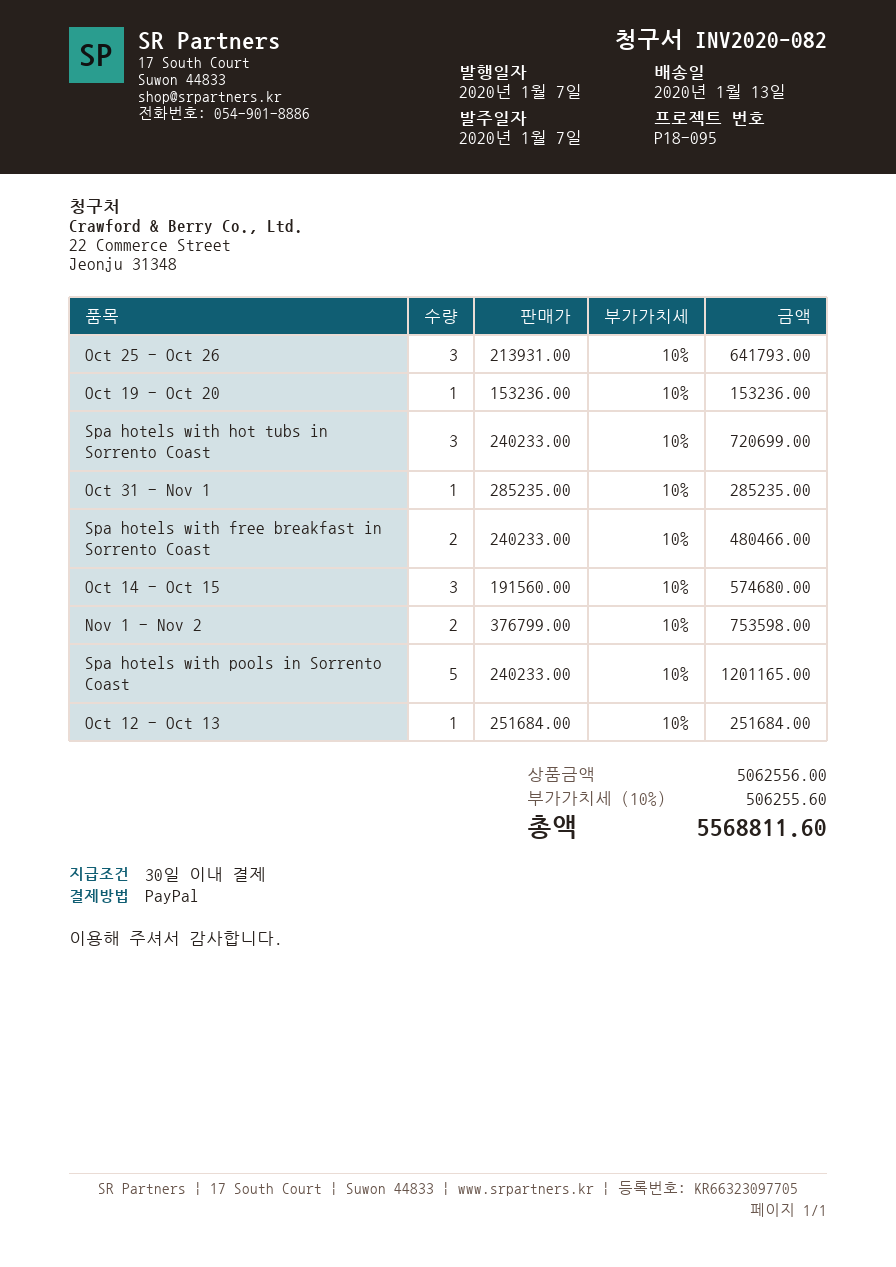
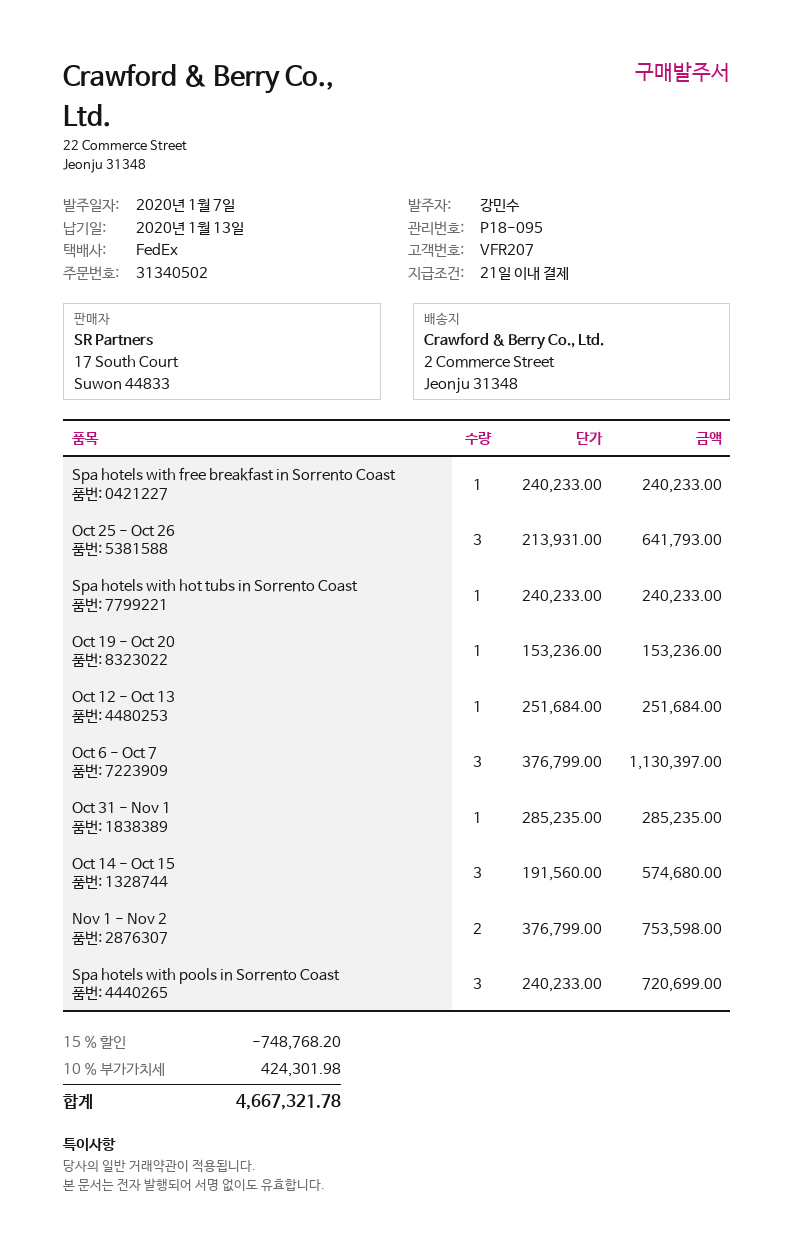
payment terms: 30 days -> 21 days
Spa hotels with hot tubs in Sorrento Coast: 3 x 240233.00 = 720699.00 -> 1 x 240233.00 = 240233.00
Spa hotels with free breakfast in Sorrento Coast: 2 x 240233.00 = 480466.00 -> 1 x 240233.00 = 240233.00
Spa hotels with pools in Sorrento Coast: 5 x 240233.00 = 1201165.00 -> 3 x 240233.00 = 720699.00
Oct 6 - Oct 7: none -> 3 x 376799.00 = 1130397.00
discount: none -> 15% = 748768.20
tax: 10% = 506255.60 -> 10% = 424301.98
total: 5568811.60 -> 4667321.78

